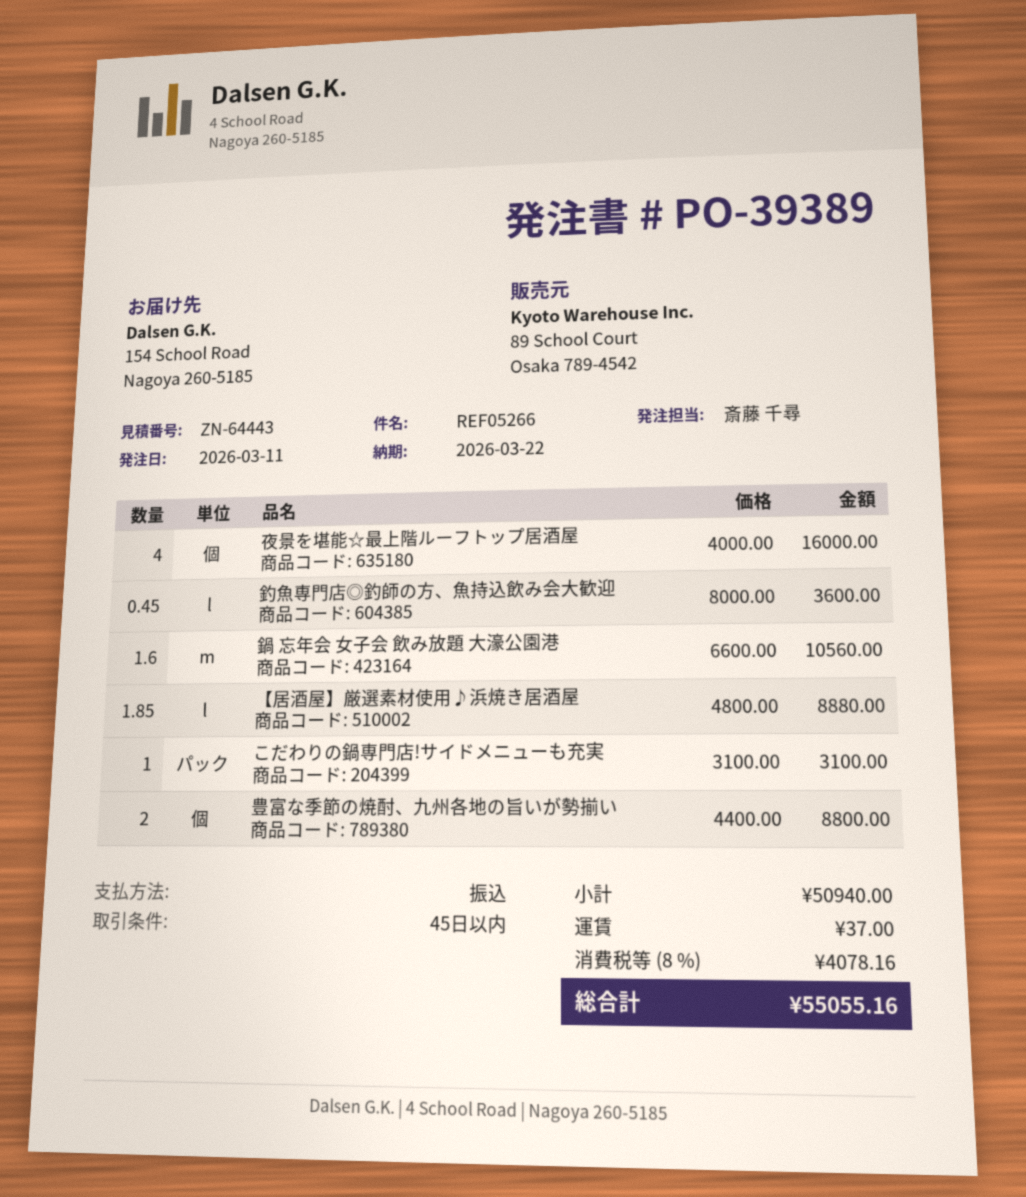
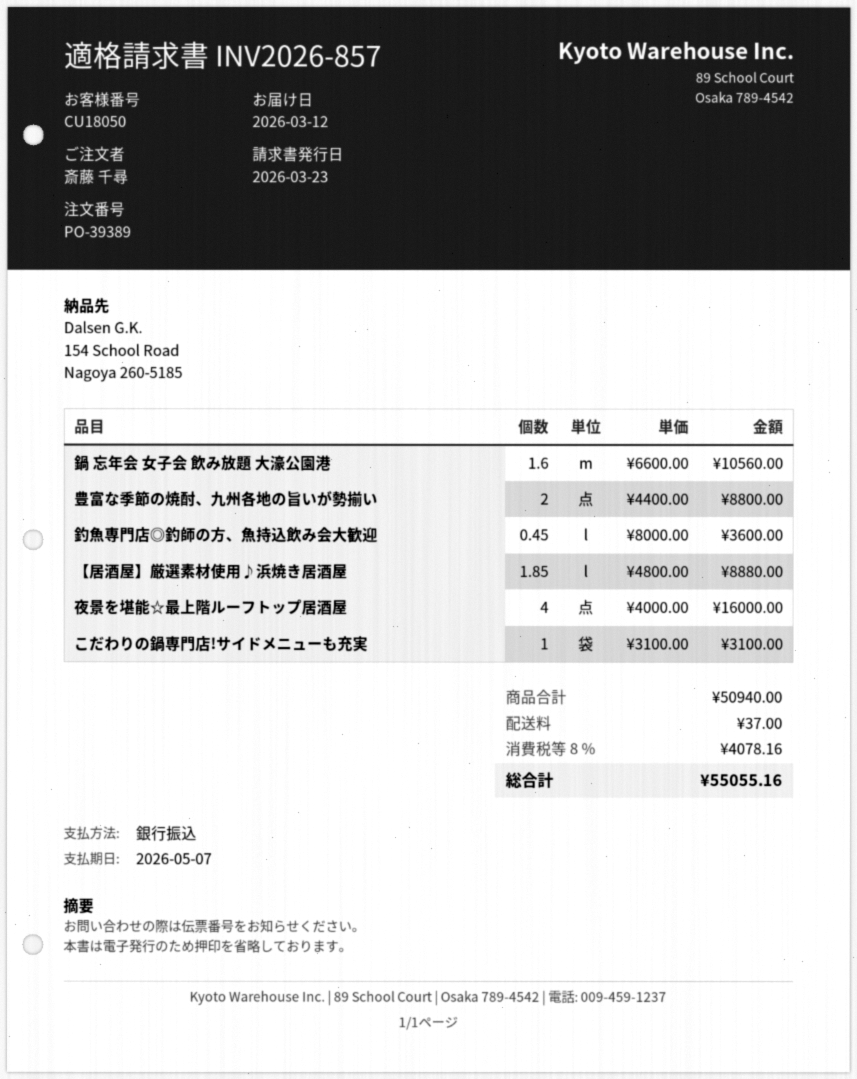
delivery date: 2026-03-22 -> 2026-03-12

